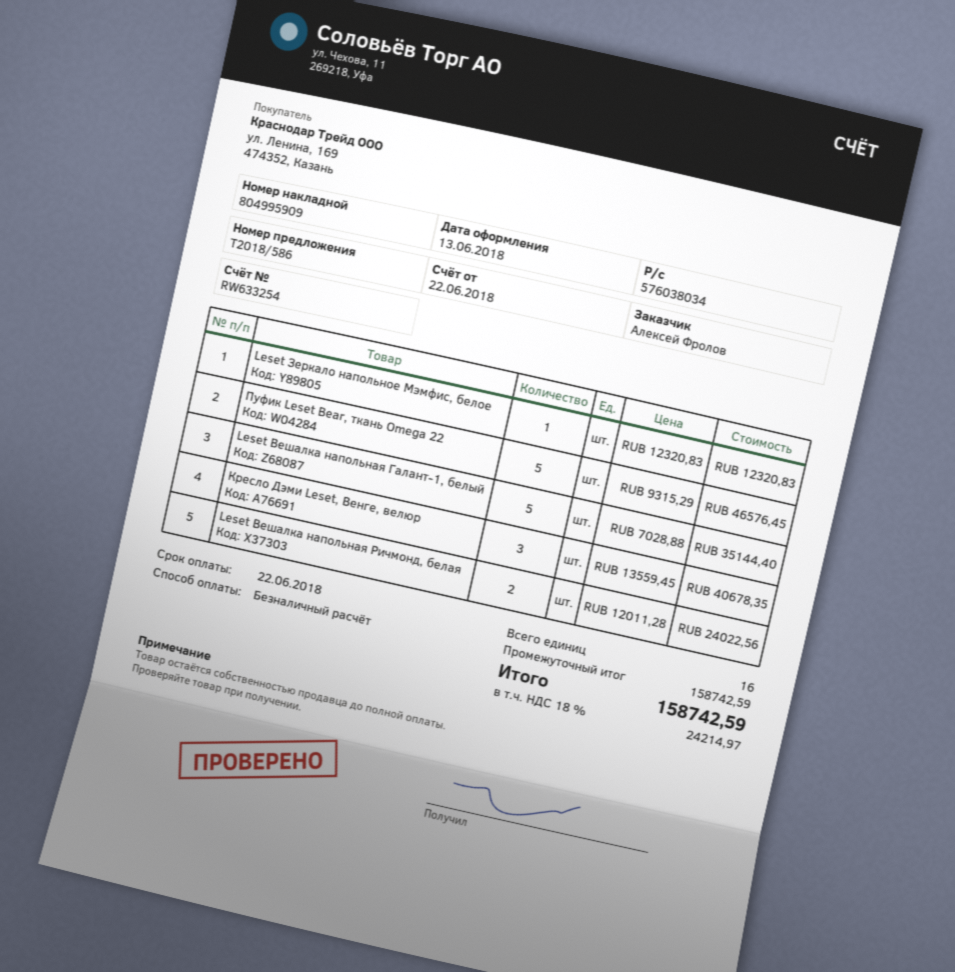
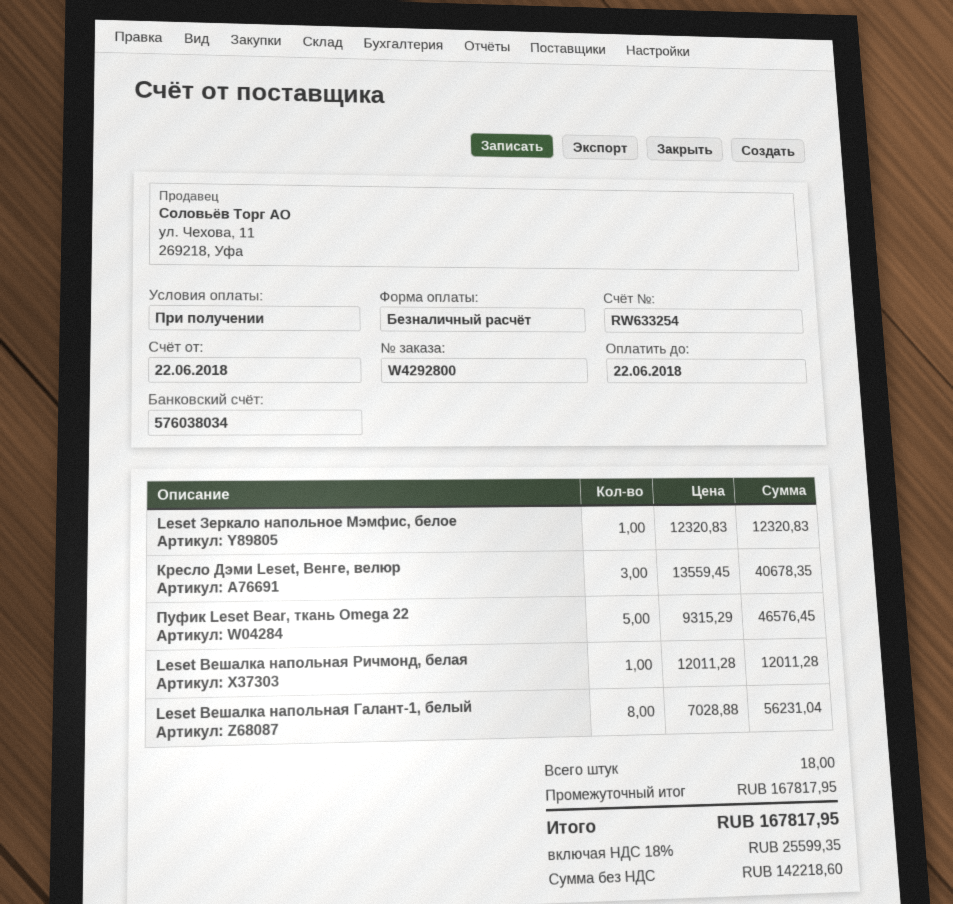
Leset Вешалка напольная Галант-1, белый: 5 x 7028.88 = 35144.40 -> 8 x 7028.88 = 56231.04
Leset Вешалка напольная Ричмонд, белая: 2 x 12011.28 = 24022.56 -> 1 x 12011.28 = 12011.28
total quantity: 16 -> 18
subtotal: 158742.59 -> 167817.95
tax: 18% = 24214.97 -> 18% = 25599.35
total: 158742.59 -> 167817.95

